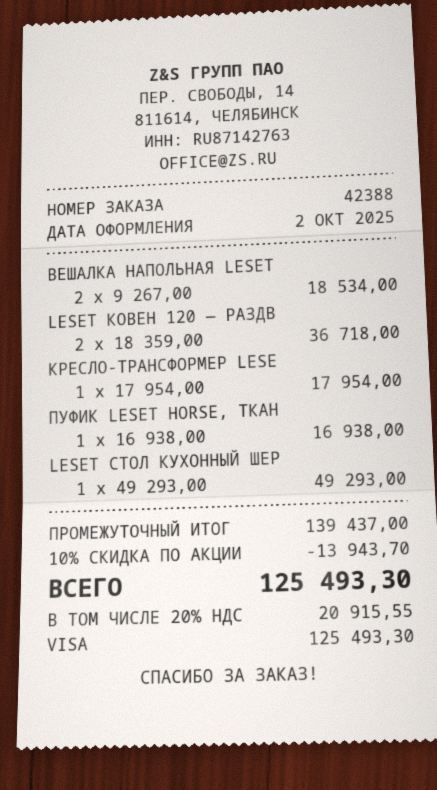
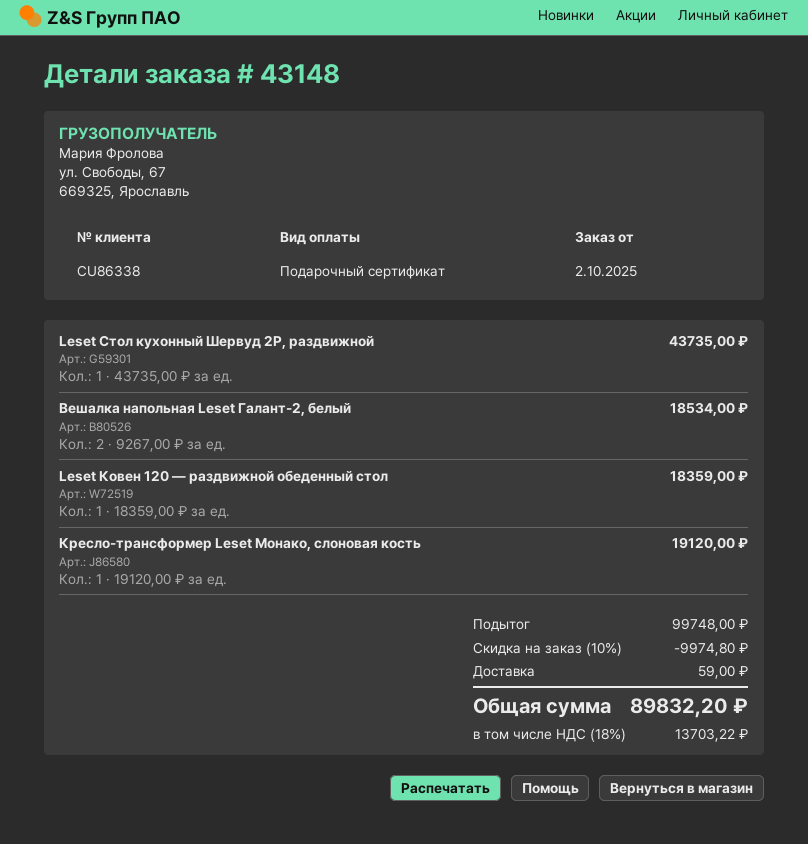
order number: 42388 -> 43148
payment method: Visa -> gift card
LESET КОВЕН 120 — РАЗДВ: 2 x 18359.00 = 36718.00 -> 1 x 18359.00 = 18359.00
КРЕСЛО-ТРАНСФОРМЕР LESE: 1 x 17954.00 = 17954.00 -> 1 x 19120.00 = 19120.00
ПУФИК LESET HORSE, ТКАН: 1 x 16938.00 = 16938.00 -> none
LESET СТОЛ КУХОННЫЙ ШЕР: 1 x 49293.00 = 49293.00 -> 1 x 43735.00 = 43735.00
subtotal: 139437.00 -> 99748.00
discount: 10% = 13943.70 -> 10% = 9974.80
shipping: none -> 59.00
tax: 20% = 20915.55 -> 18% = 13703.22
total: 125493.30 -> 89832.20

